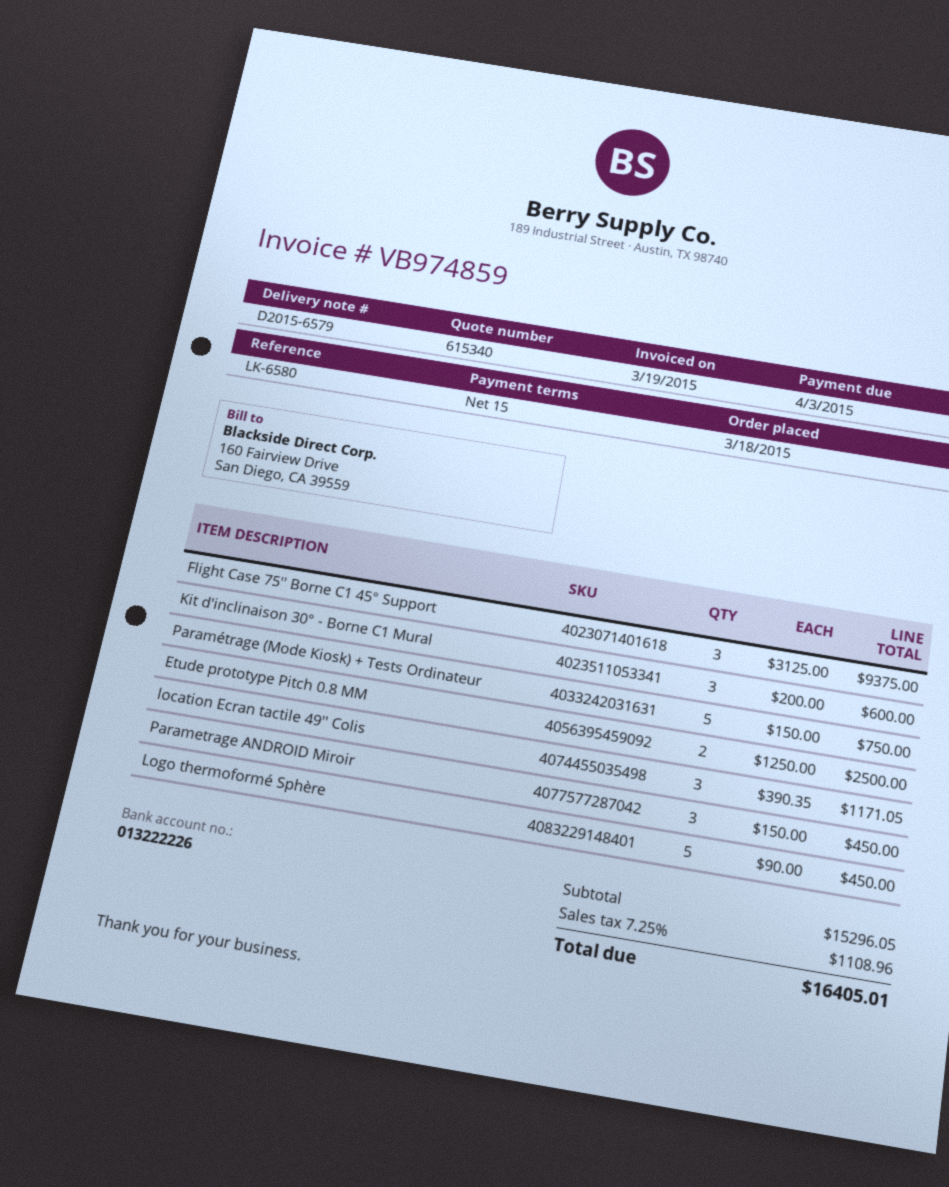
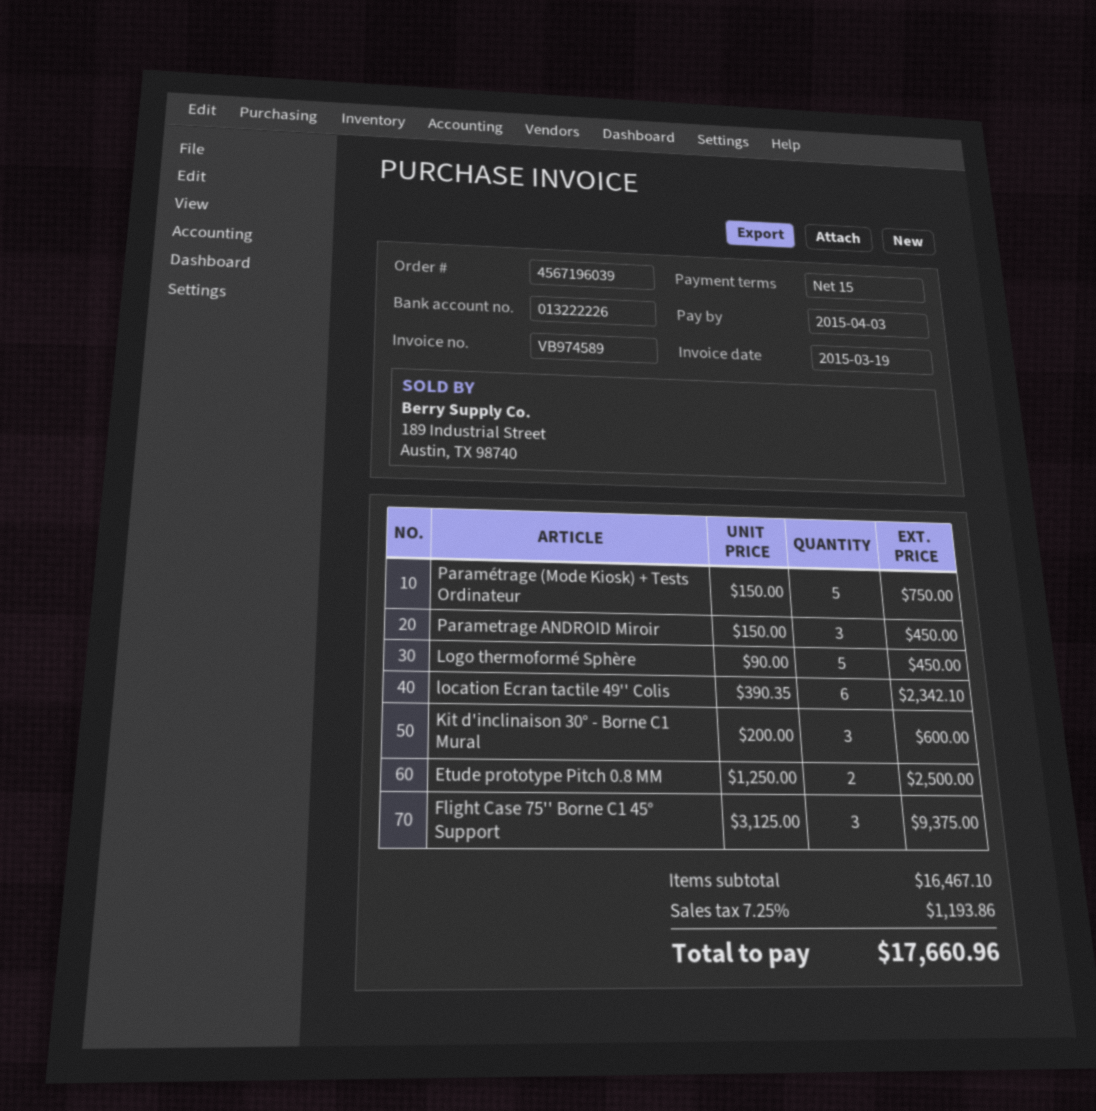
invoice number: VB974859 -> VB974589
location Ecran tactile 49'' Colis: 3 x 390.35 = 1171.05 -> 6 x 390.35 = 2342.10
subtotal: 15296.05 -> 16467.10
tax: 7.25% = 1108.96 -> 7.25% = 1193.86
total: 16405.01 -> 17660.96

